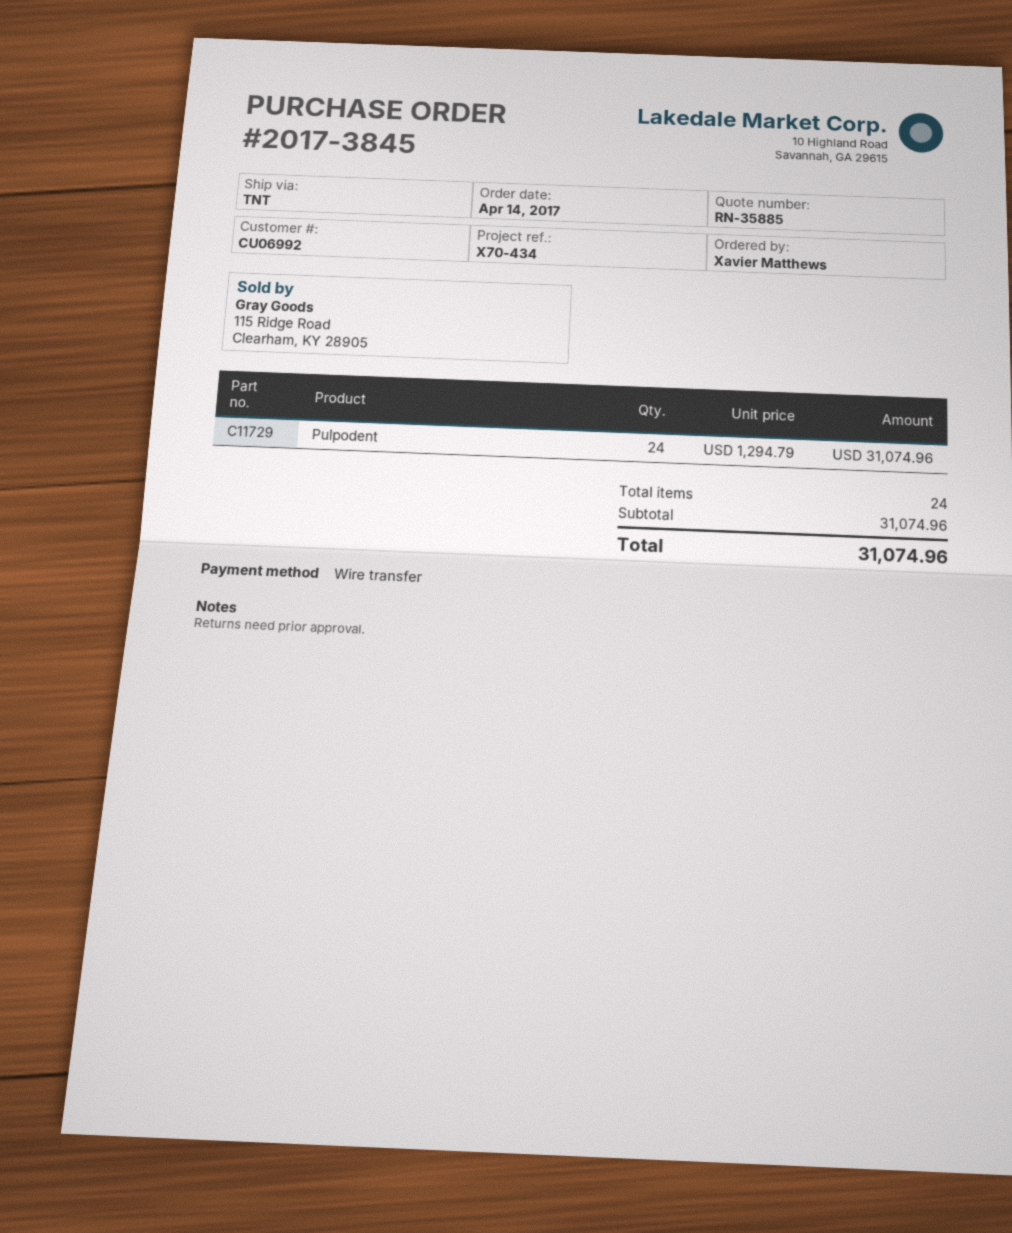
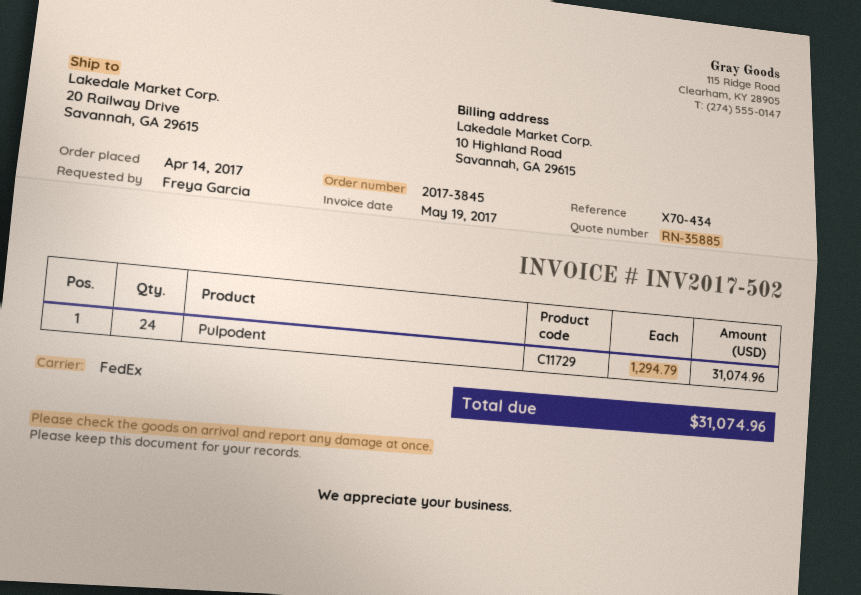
ordered by: Xavier Matthews -> Freya Garcia
shipping method: TNT -> FedEx

